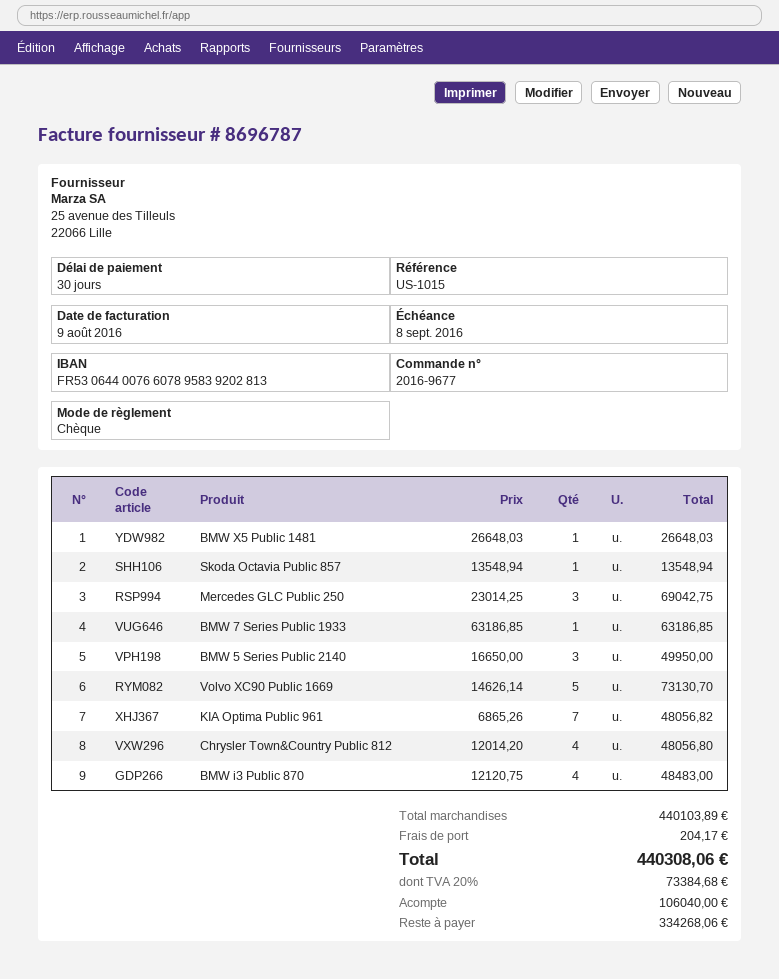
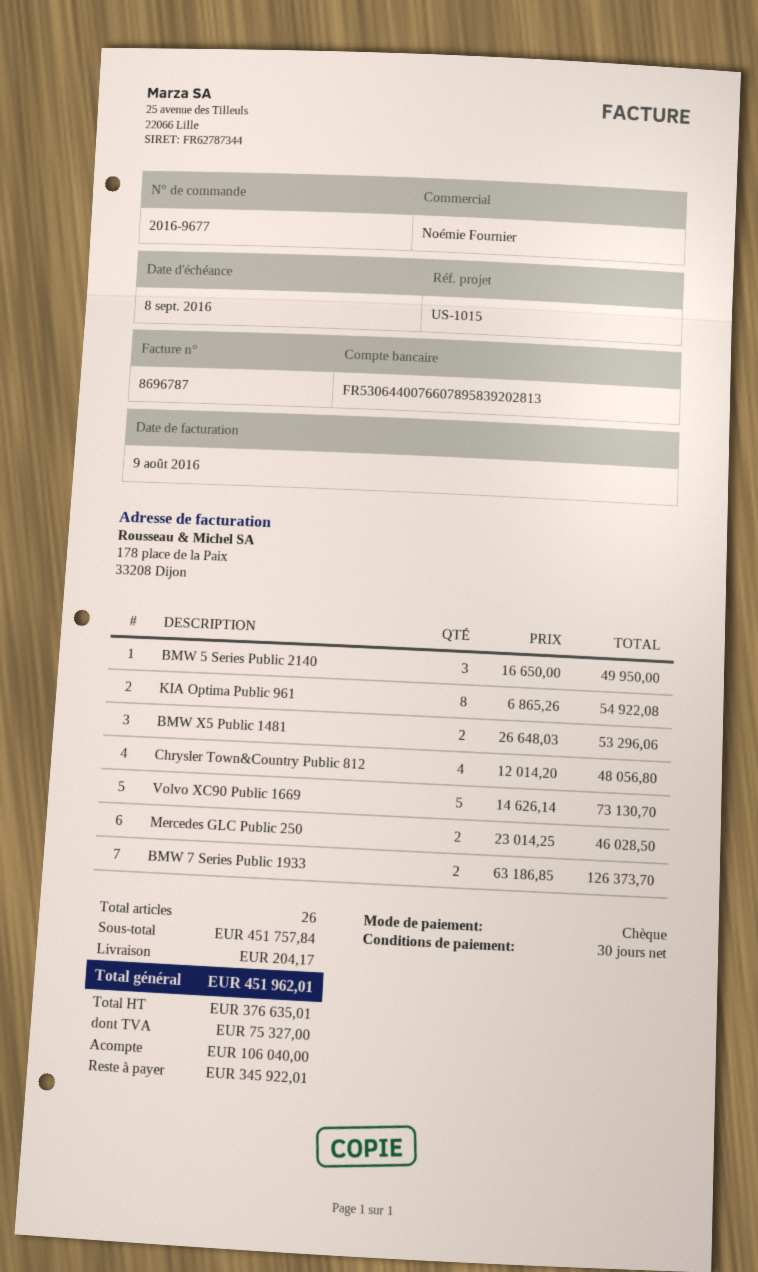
BMW X5 Public 1481: 1 x 26648.03 = 26648.03 -> 2 x 26648.03 = 53296.06
Skoda Octavia Public 857: 1 x 13548.94 = 13548.94 -> none
Mercedes GLC Public 250: 3 x 23014.25 = 69042.75 -> 2 x 23014.25 = 46028.50
BMW 7 Series Public 1933: 1 x 63186.85 = 63186.85 -> 2 x 63186.85 = 126373.70
KIA Optima Public 961: 7 x 6865.26 = 48056.82 -> 8 x 6865.26 = 54922.08
BMW i3 Public 870: 4 x 12120.75 = 48483.00 -> none
subtotal: 440103.89 -> 451757.84
tax: 73384.68 -> 75327.00
total: 440308.06 -> 451962.01
balance: 334268.06 -> 345922.01

